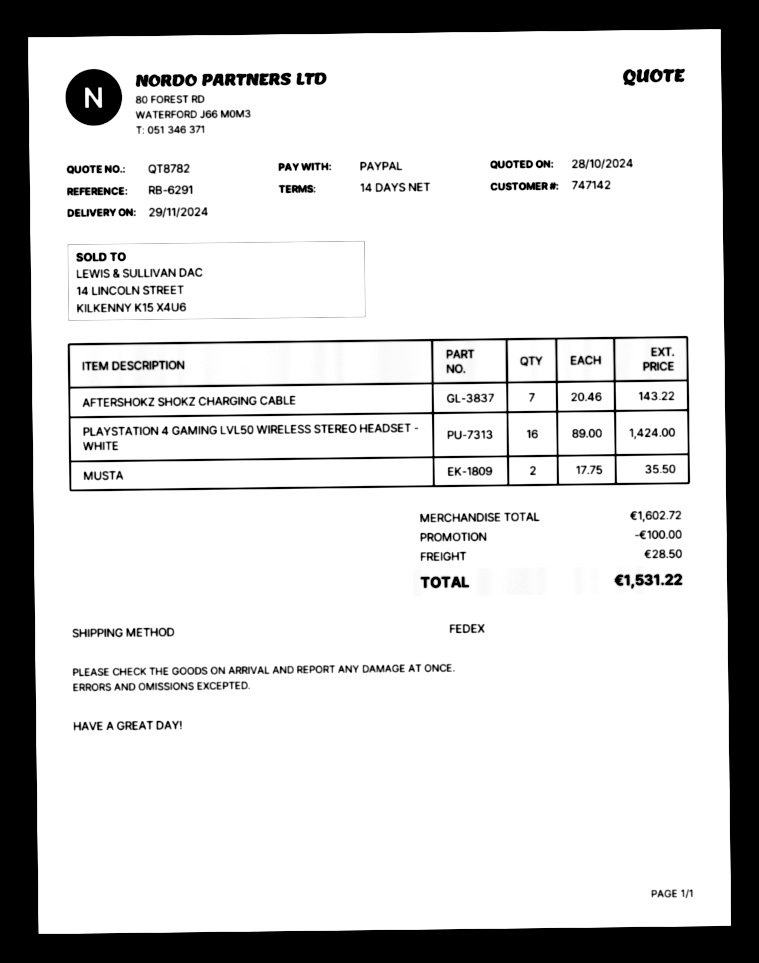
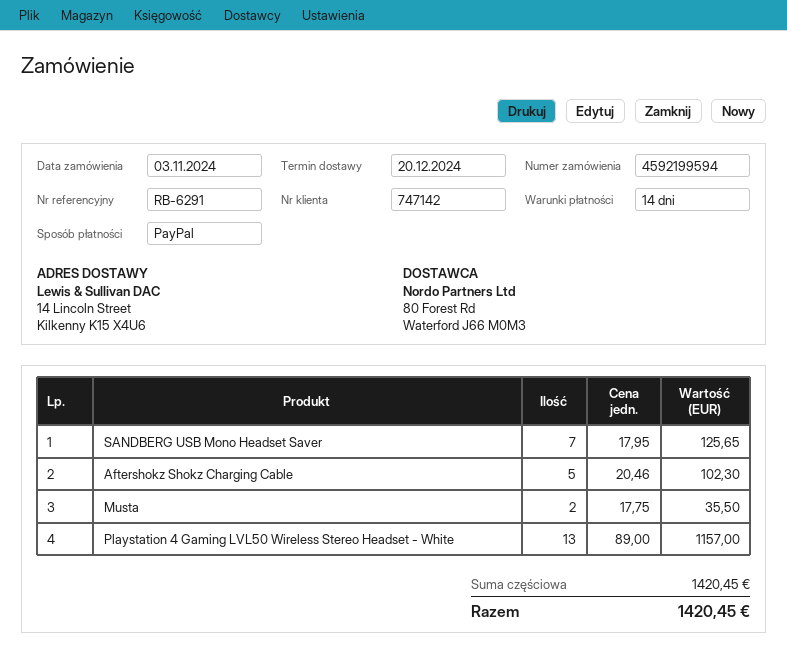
delivery date: 2024-11-29 -> 2024-12-20
AFTERSHOKZ SHOKZ CHARGING CABLE: 7 x 20.46 = 143.22 -> 5 x 20.46 = 102.30
PLAYSTATION 4 GAMING LVL50 WIRELESS STEREO HEADSET - WHITE: 16 x 89.00 = 1424.00 -> 13 x 89.00 = 1157.00
SANDBERG USB Mono Headset Saver: none -> 7 x 17.95 = 125.65
subtotal: 1602.72 -> 1420.45
discount: 100.00 -> none
shipping: 28.50 -> none
total: 1531.22 -> 1420.45

